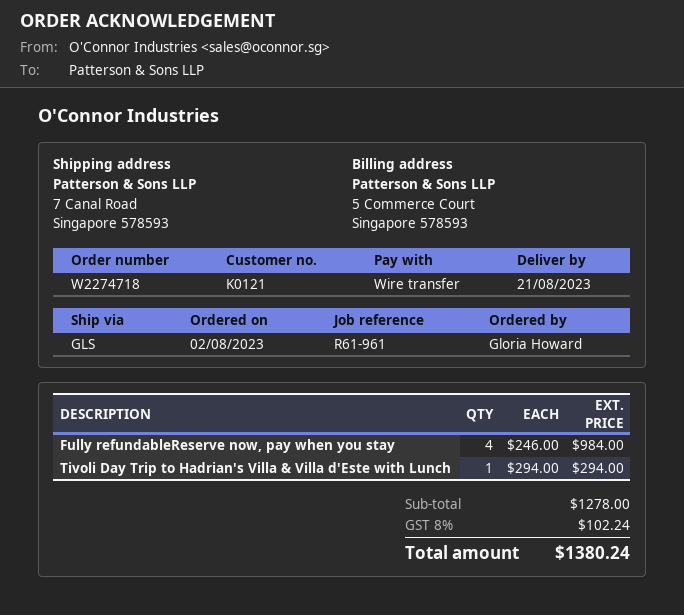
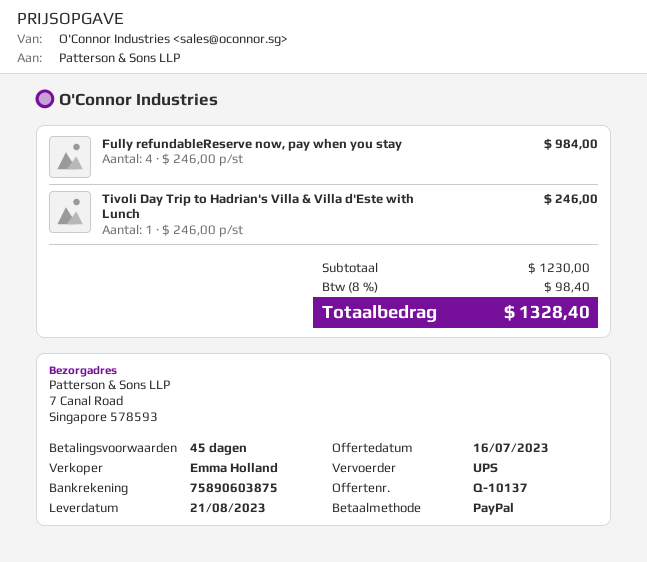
payment method: bank transfer -> PayPal
shipping method: GLS -> UPS
Tivoli Day Trip to Hadrian's Villa & Villa d'Este with Lunch: 1 x 294.00 = 294.00 -> 1 x 246.00 = 246.00
subtotal: 1278.00 -> 1230.00
tax: 8% = 102.24 -> 8% = 98.40
total: 1380.24 -> 1328.40

